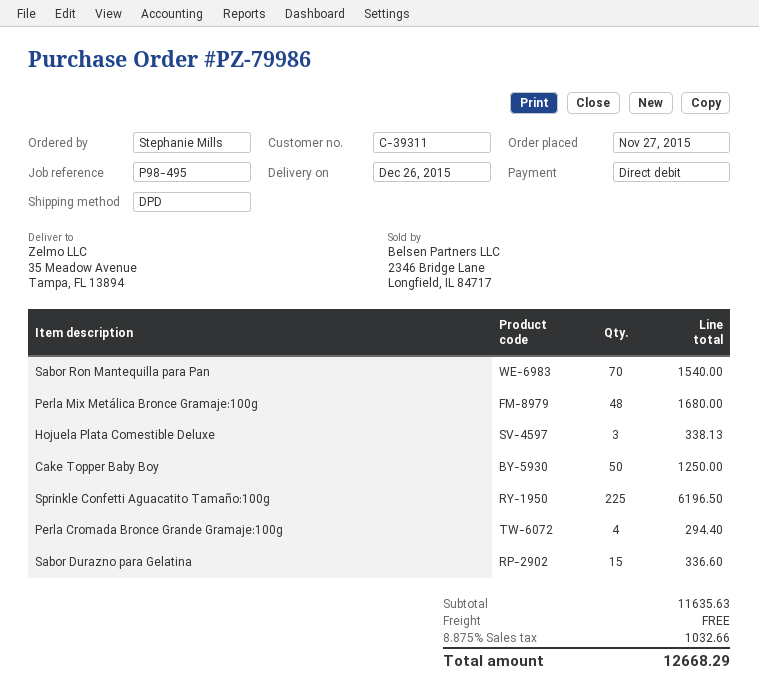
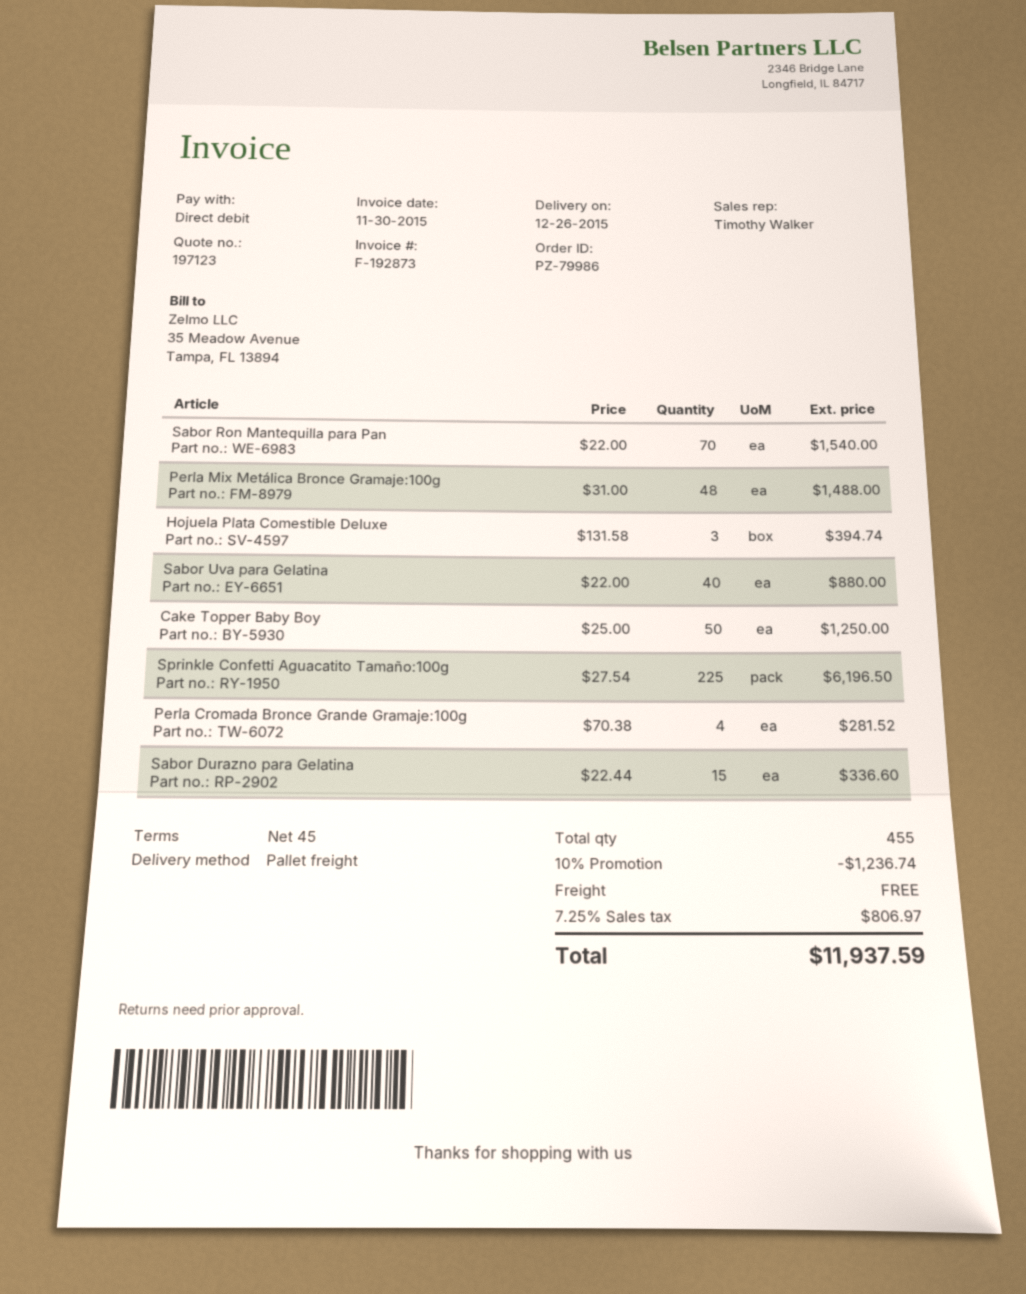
shipping method: DPD -> pallet freight
Perla Mix Metálica Bronce Gramaje:100g: 48 for 1680.00 -> 48 for 1488.00
Hojuela Plata Comestible Deluxe: 3 for 338.13 -> 3 for 394.74
Perla Cromada Bronce Grande Gramaje:100g: 4 for 294.40 -> 4 for 281.52
Sabor Uva para Gelatina: none -> 40 for 880.00
discount: none -> 10% = 1236.74
tax: 8.875% = 1032.66 -> 7.25% = 806.97
total: 12668.29 -> 11937.59

